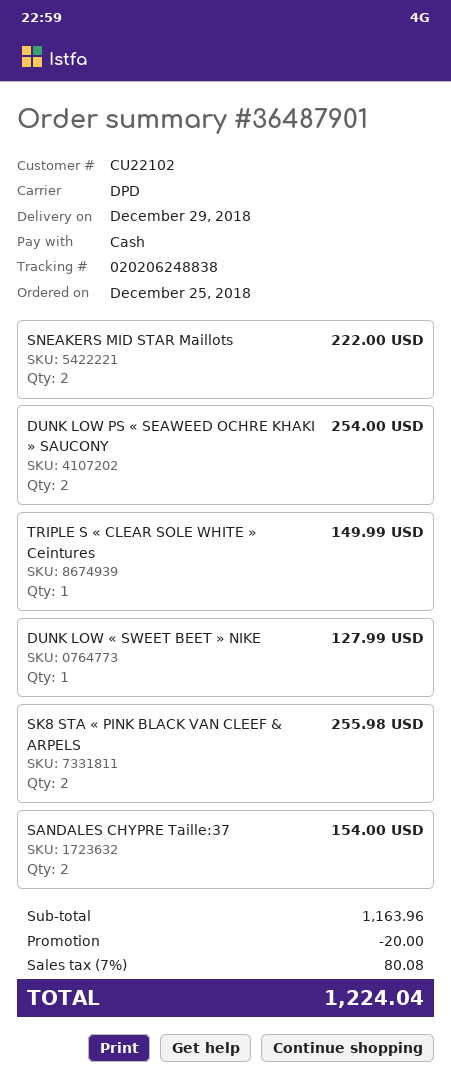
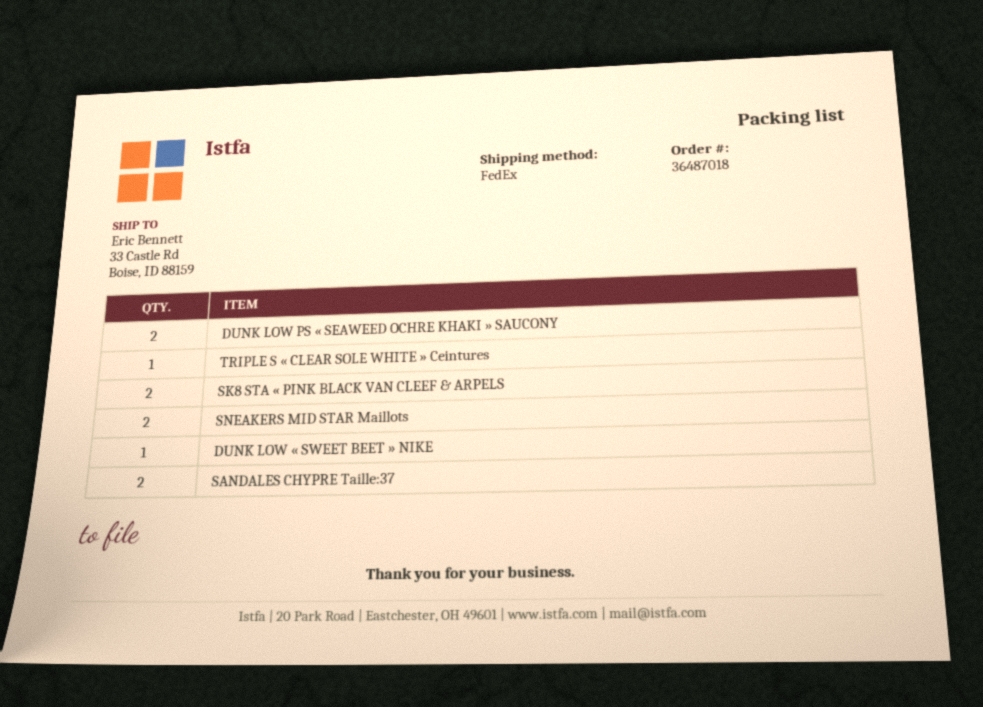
order number: 36487901 -> 36487018
shipping method: DPD -> FedEx

